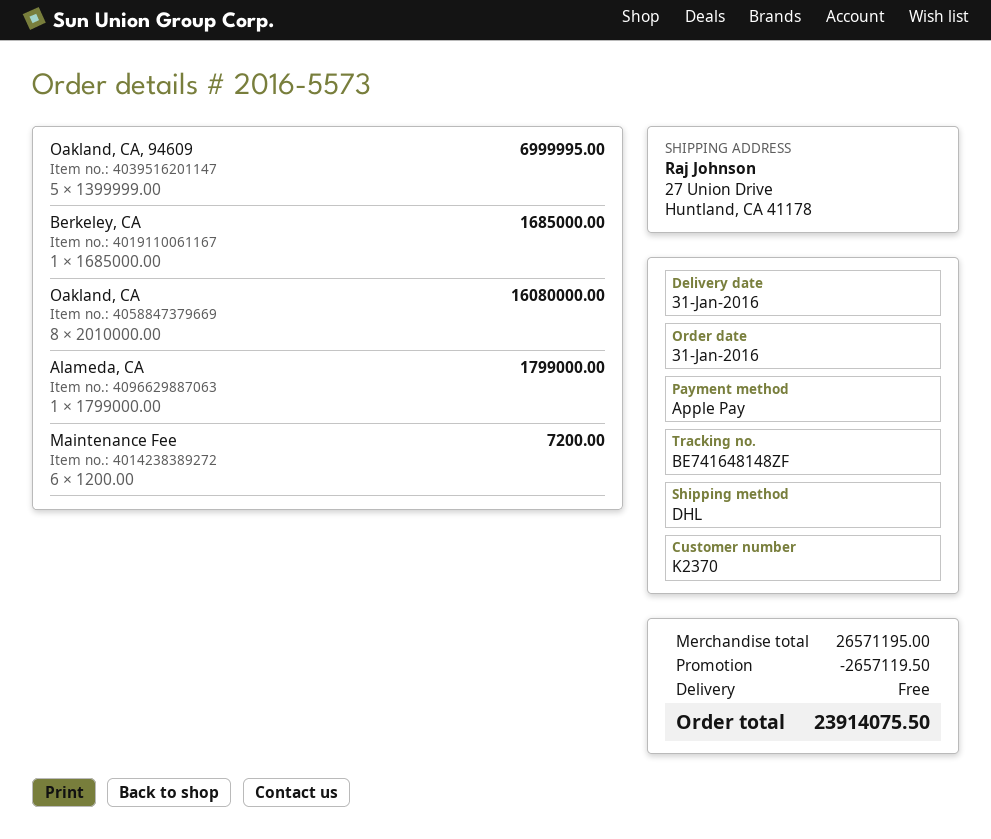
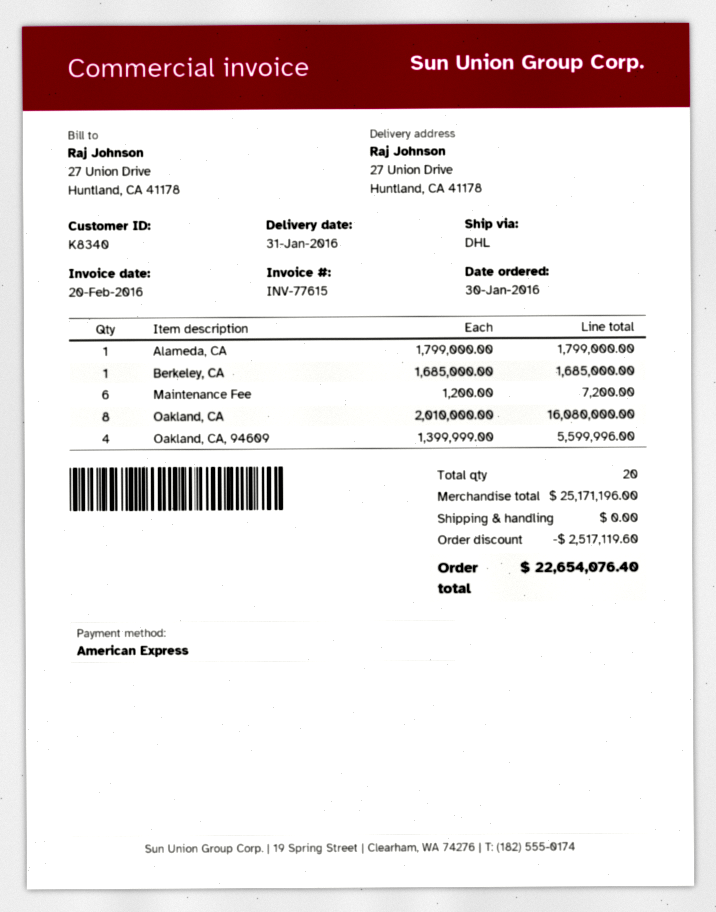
order date: 2016-01-31 -> 2016-01-30
customer number: K2370 -> K8340
payment method: Apple Pay -> American Express
Oakland, CA, 94609: 5 x 1399999.00 = 6999995.00 -> 4 x 1399999.00 = 5599996.00
subtotal: 26571195.00 -> 25171196.00
discount: 2657119.50 -> 2517119.60
total: 23914075.50 -> 22654076.40

